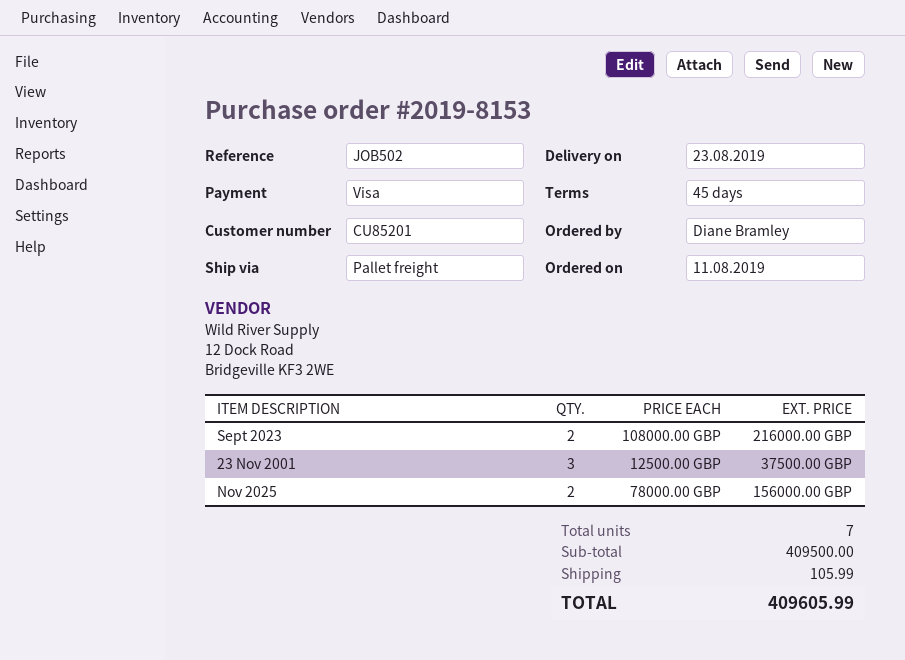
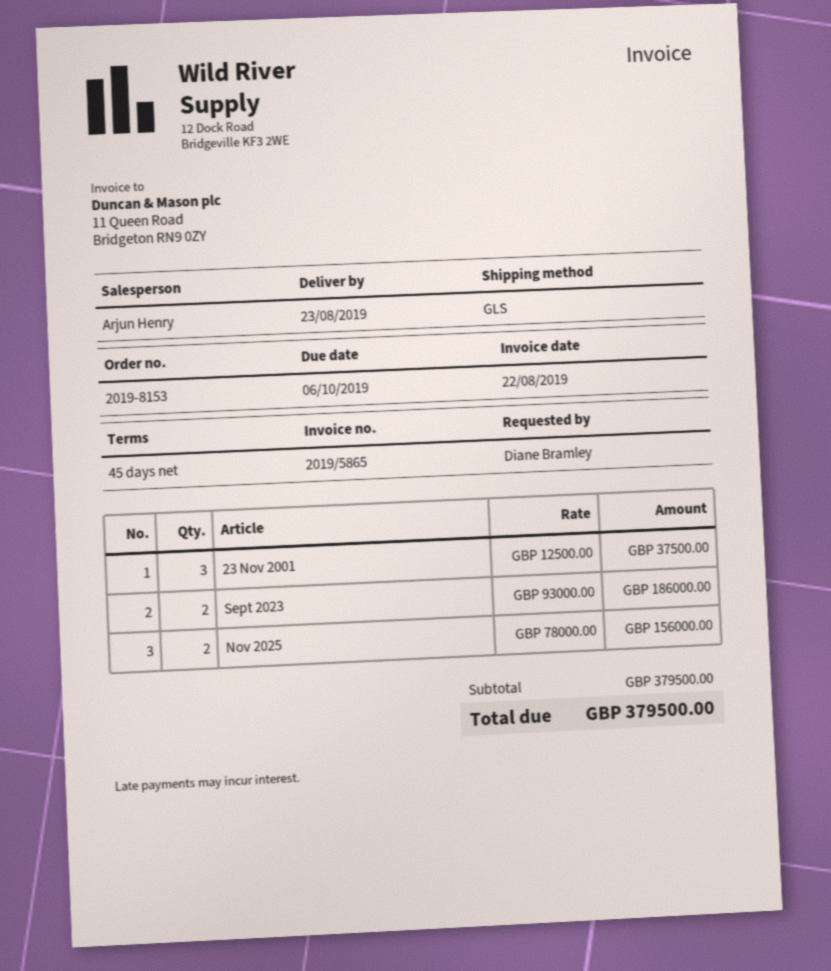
shipping method: pallet freight -> GLS
Sept 2023: 2 x 108000.00 = 216000.00 -> 2 x 93000.00 = 186000.00
subtotal: 409500.00 -> 379500.00
shipping: 105.99 -> none
total: 409605.99 -> 379500.00

